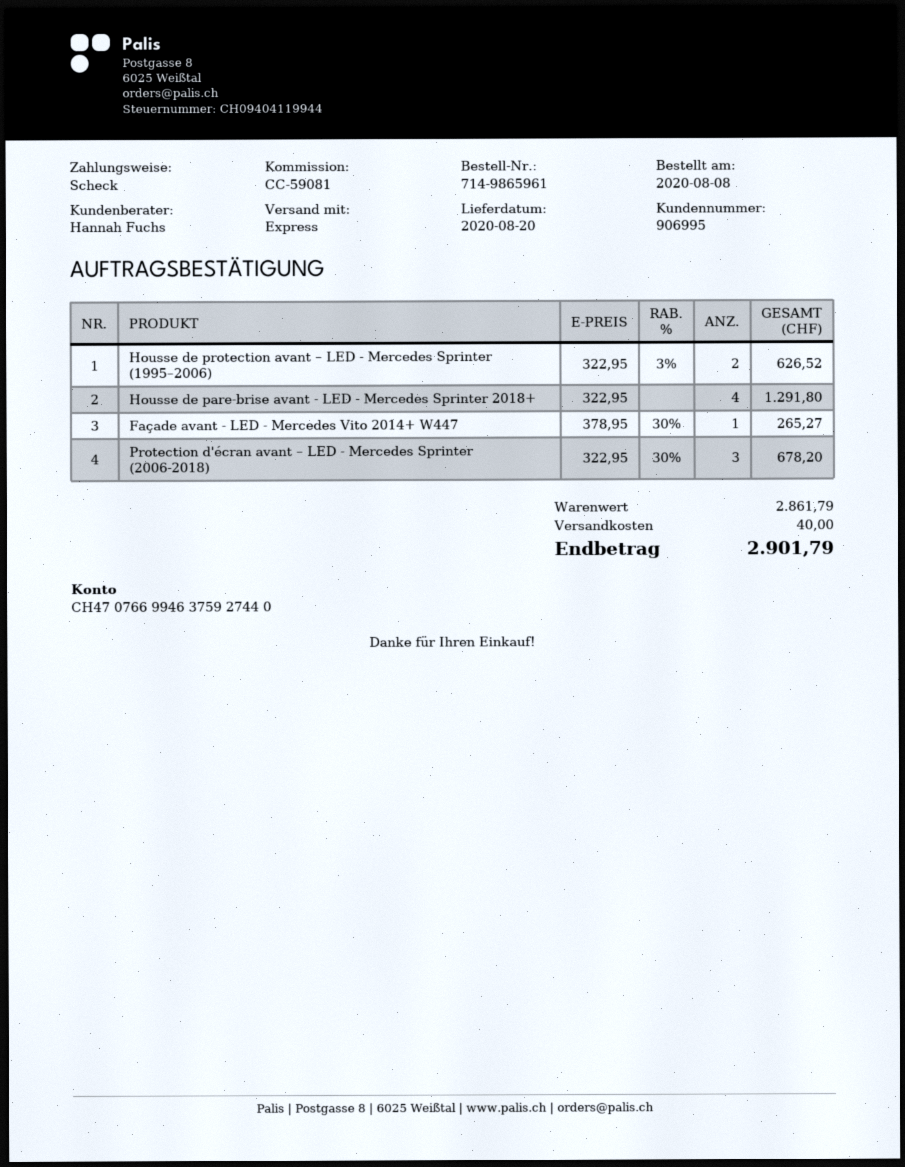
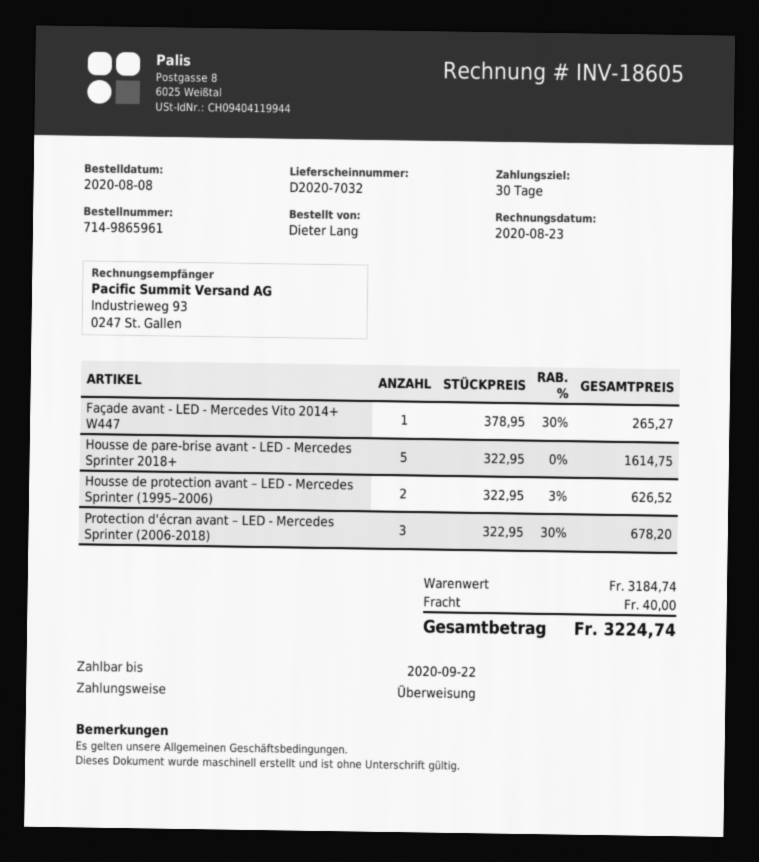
payment method: cheque -> bank transfer
Housse de pare-brise avant - LED - Mercedes Sprinter 2018+: 4 x 322.95 = 1291.80 -> 5 x 322.95 = 1614.75
subtotal: 2861.79 -> 3184.74
total: 2901.79 -> 3224.74

